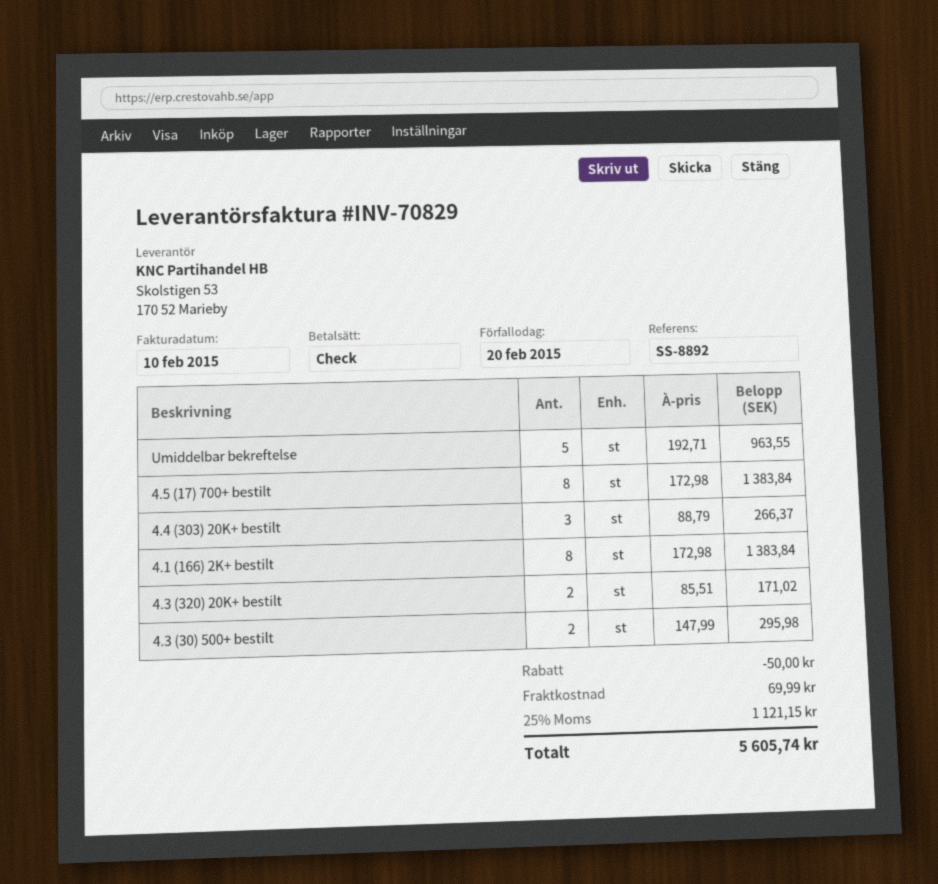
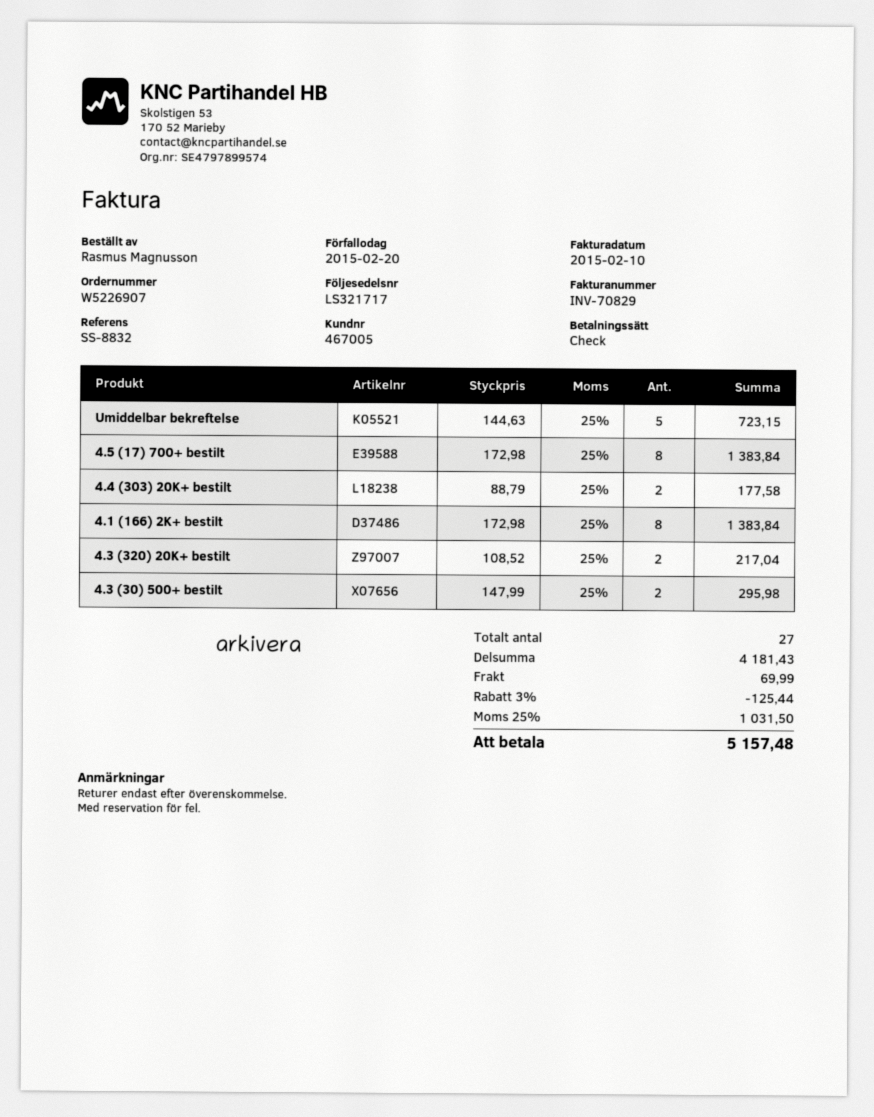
reference: SS-8892 -> SS-8832
Umiddelbar bekreftelse: 5 x 192.71 = 963.55 -> 5 x 144.63 = 723.15
4.4 (303) 20K+ bestilt: 3 x 88.79 = 266.37 -> 2 x 88.79 = 177.58
4.3 (320) 20K+ bestilt: 2 x 85.51 = 171.02 -> 2 x 108.52 = 217.04
discount: 50.00 -> 125.44
tax: 25% = 1121.15 -> 25% = 1031.50
total: 5605.74 -> 5157.48

